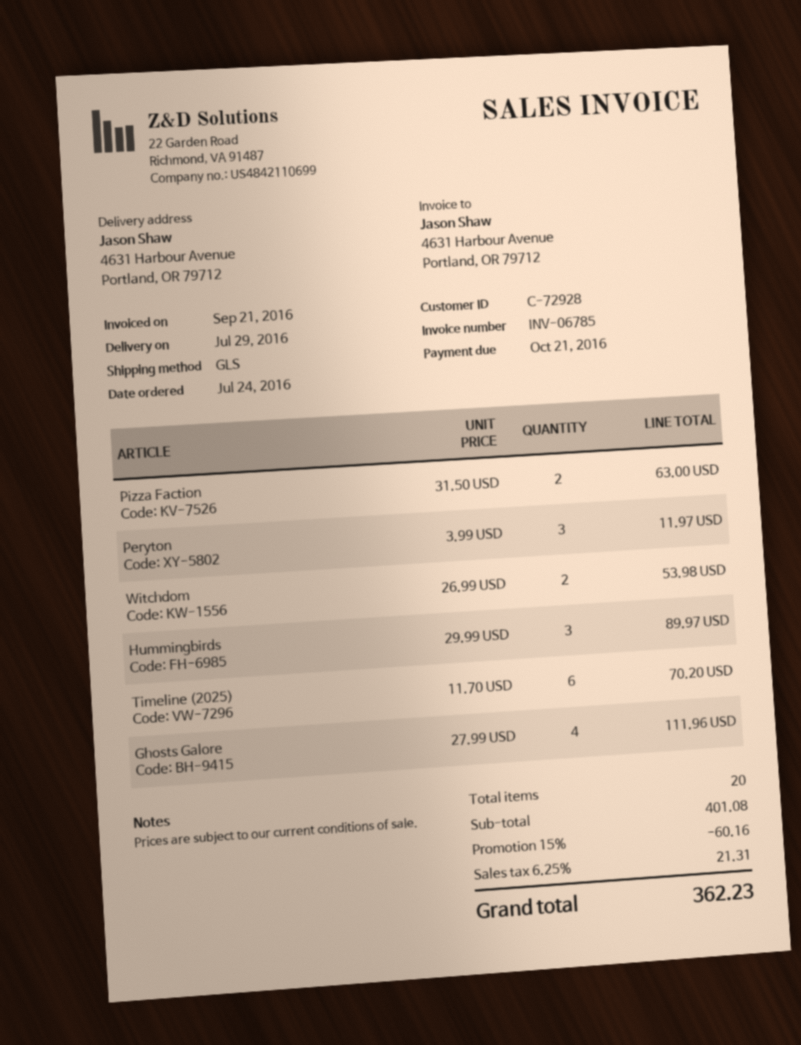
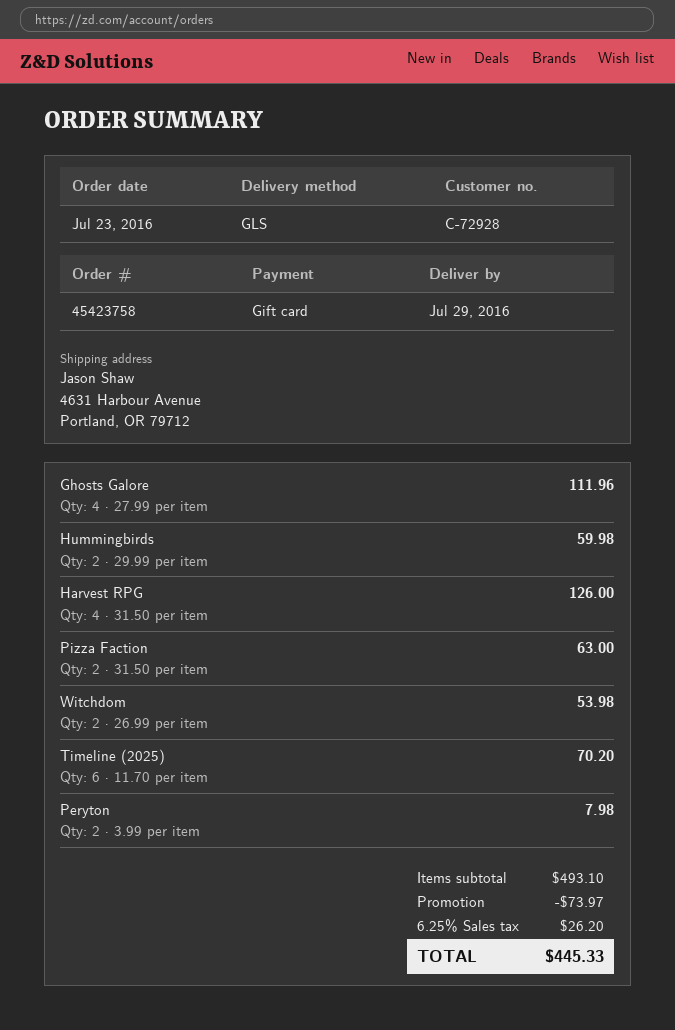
order date: 2016-07-24 -> 2016-07-23
Peryton: 3 x 3.99 = 11.97 -> 2 x 3.99 = 7.98
Hummingbirds: 3 x 29.99 = 89.97 -> 2 x 29.99 = 59.98
Harvest RPG: none -> 4 x 31.50 = 126.00
subtotal: 401.08 -> 493.10
discount: 60.16 -> 73.97
tax: 6.25% = 21.31 -> 6.25% = 26.20
total: 362.23 -> 445.33

